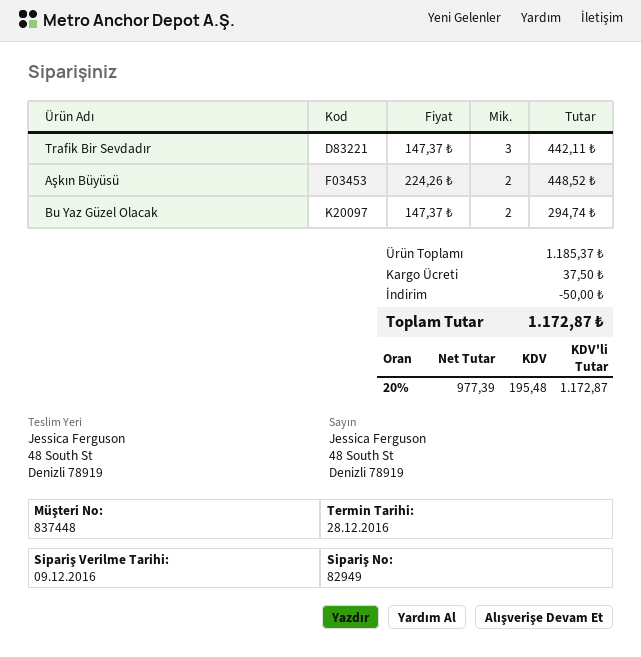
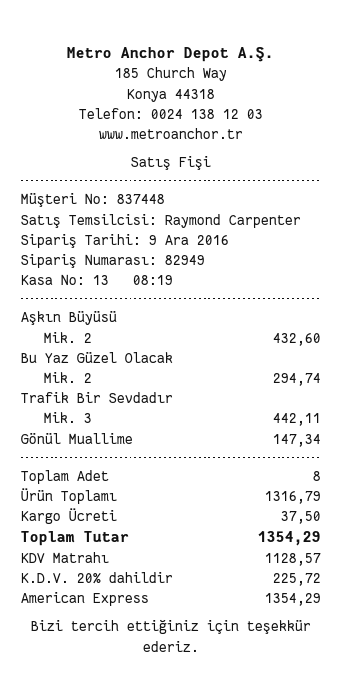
Aşkın Büyüsü: 2 for 448.52 -> 2 for 432.60
Gönül Muallime: none -> 1 for 147.34
subtotal: 1185.37 -> 1316.79
discount: 50.00 -> none
net: 977.39 -> 1128.57
tax: 20% = 195.48 -> 20% = 225.72
total: 1172.87 -> 1354.29

